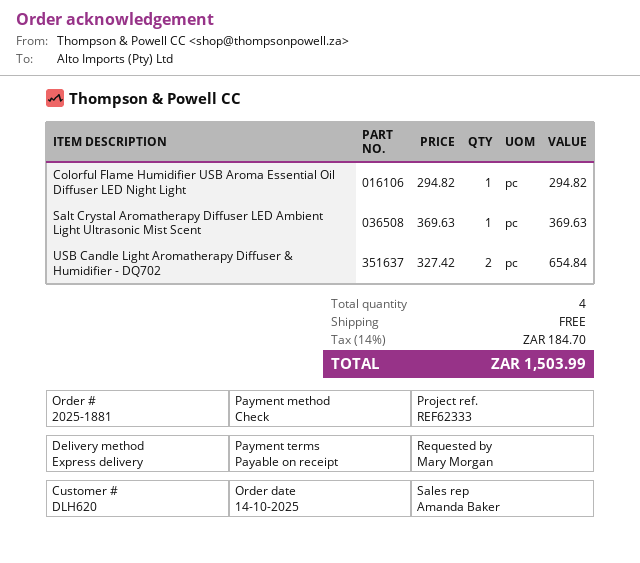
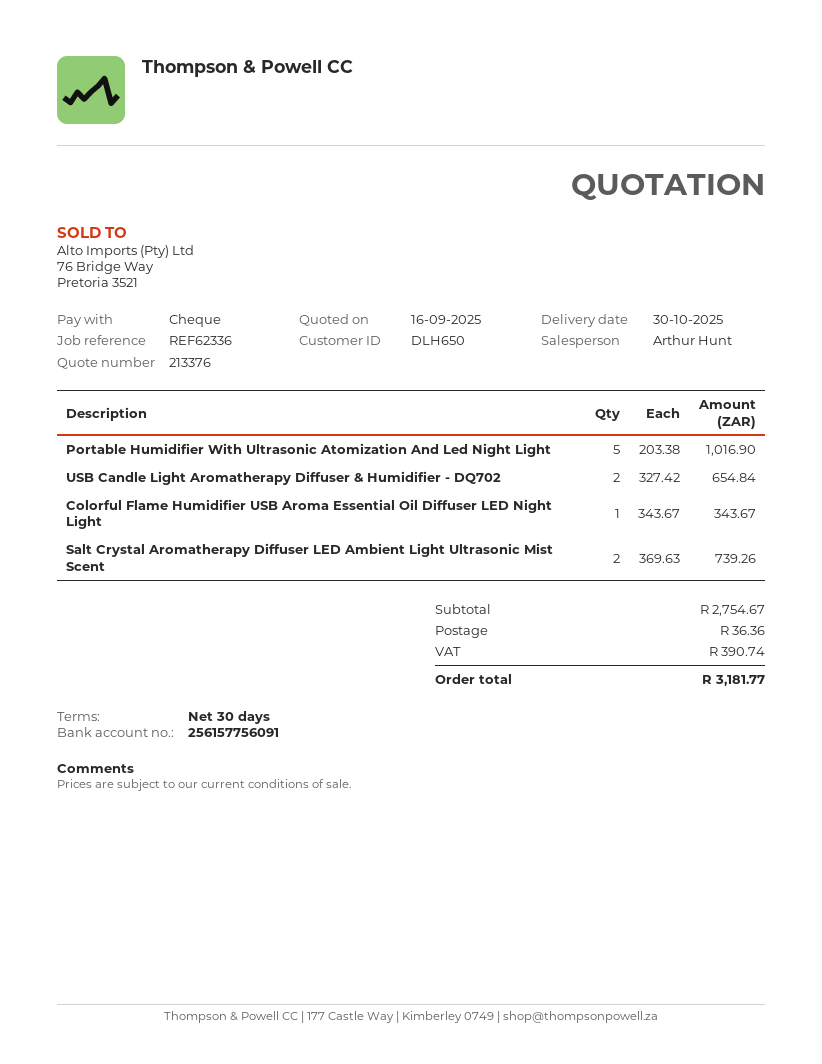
payment terms: on receipt -> 30 days
customer number: DLH620 -> DLH650
reference: REF62333 -> REF62336
sales rep: Amanda Baker -> Arthur Hunt
Colorful Flame Humidifier USB Aroma Essential Oil Diffuser LED Night Light: 1 x 294.82 = 294.82 -> 1 x 343.67 = 343.67
Salt Crystal Aromatherapy Diffuser LED Ambient Light Ultrasonic Mist Scent: 1 x 369.63 = 369.63 -> 2 x 369.63 = 739.26
Portable Humidifier With Ultrasonic Atomization And Led Night Light: none -> 5 x 203.38 = 1016.90
shipping: 0.00 -> 36.36
tax: 184.70 -> 390.74
total: 1503.99 -> 3181.77

